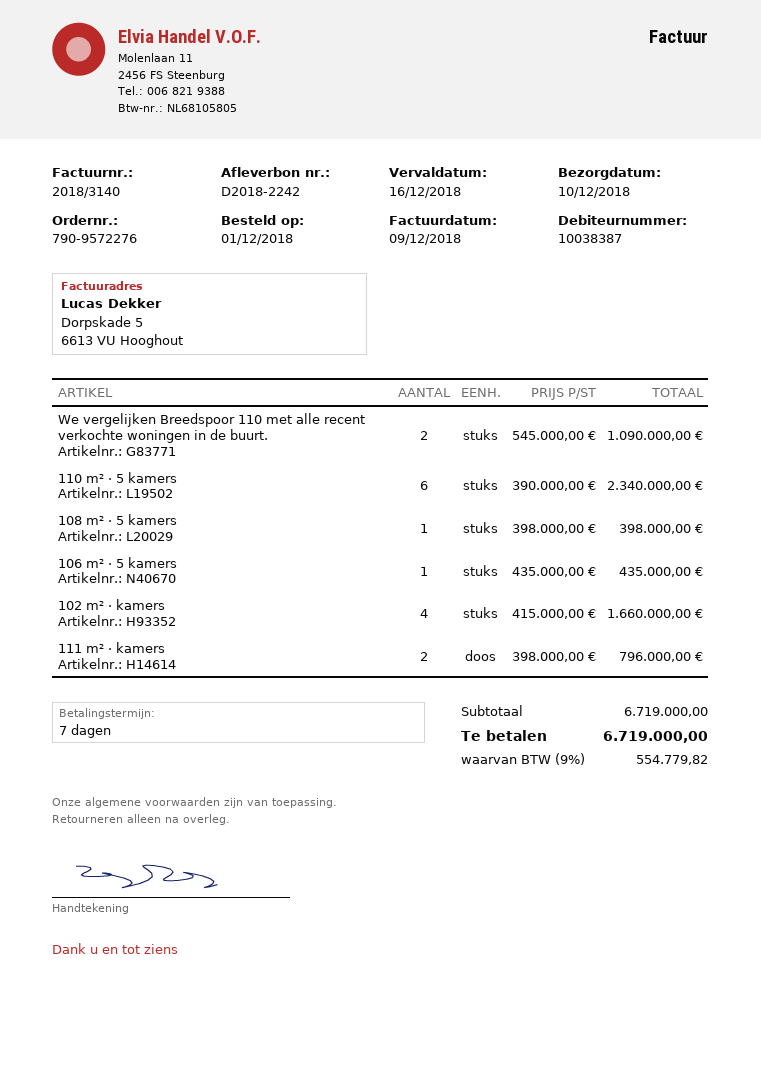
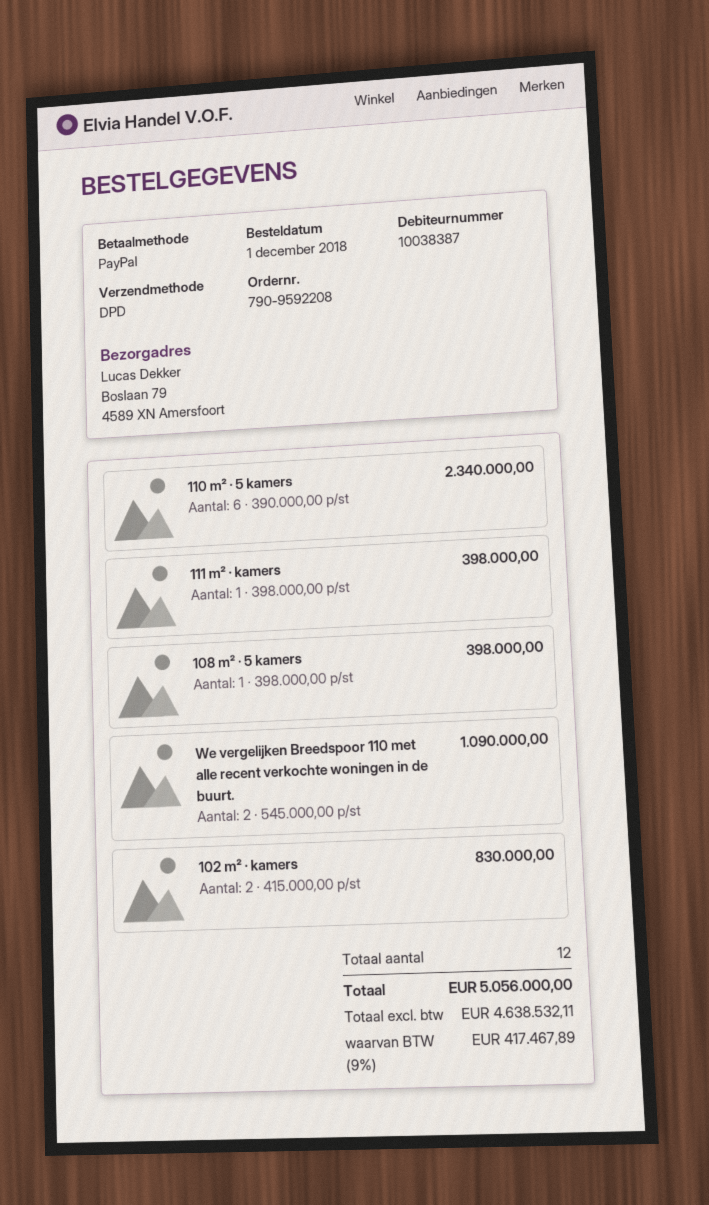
order number: 790-9572276 -> 790-9592208
106 m² · 5 kamers: 1 x 435000.00 = 435000.00 -> none
102 m² · kamers: 4 x 415000.00 = 1660000.00 -> 2 x 415000.00 = 830000.00
111 m² · kamers: 2 x 398000.00 = 796000.00 -> 1 x 398000.00 = 398000.00
tax: 9% = 554779.82 -> 9% = 417467.89
total: 6719000.00 -> 5056000.00

